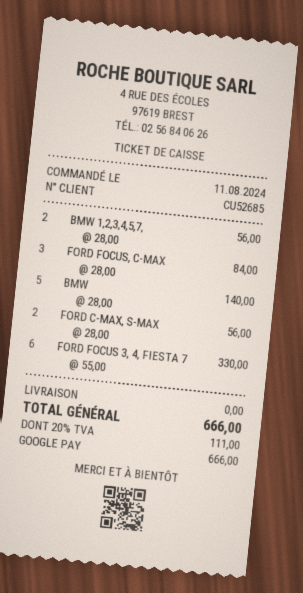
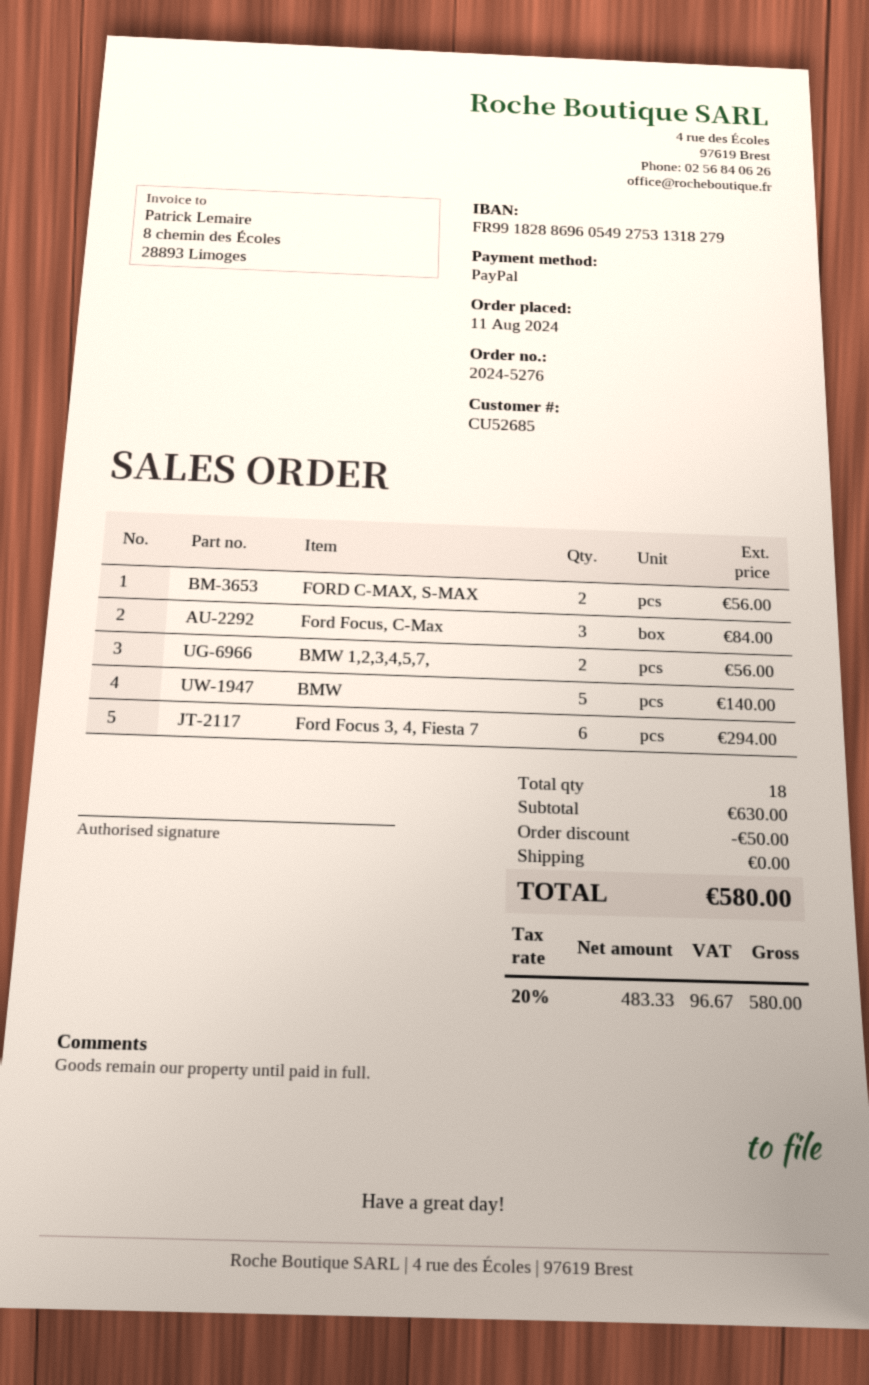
payment method: Google Pay -> PayPal
FORD FOCUS 3, 4, FIESTA 7: 6 for 330.00 -> 6 for 294.00
discount: none -> 50.00
tax: 20% = 111.00 -> 20% = 96.67
total: 666.00 -> 580.00

